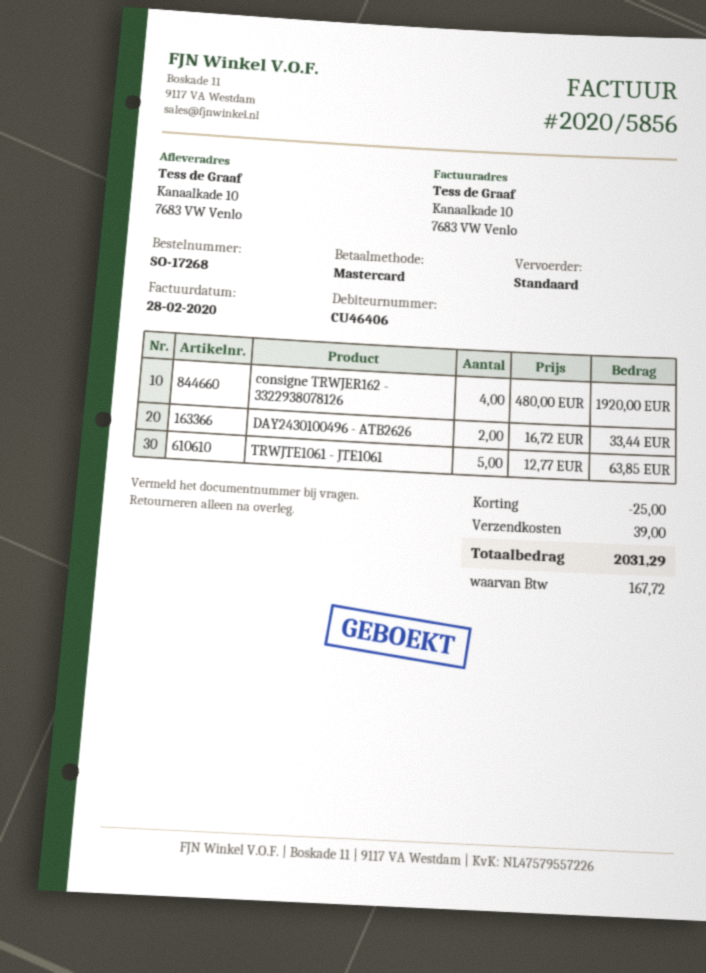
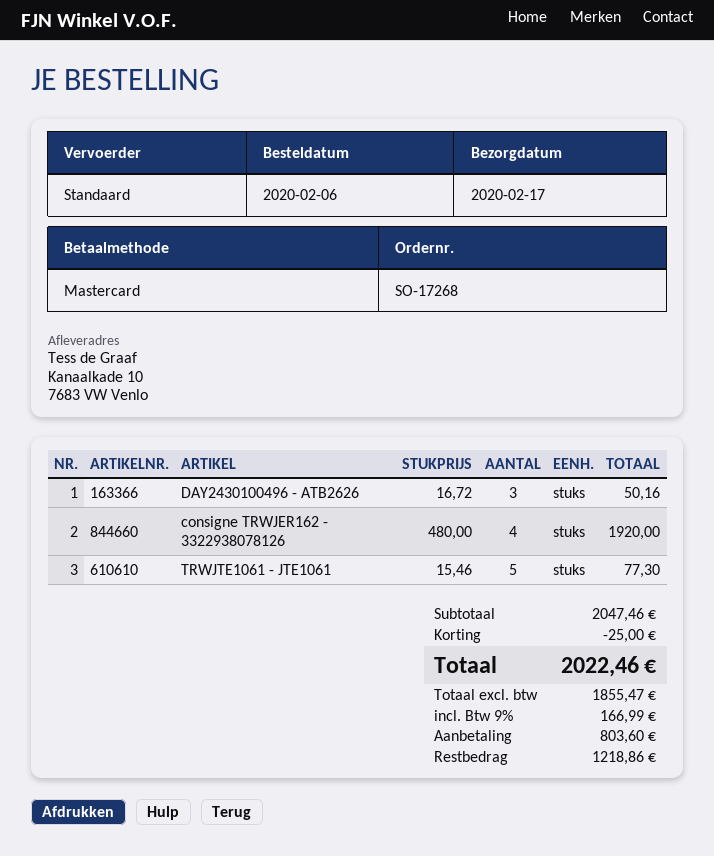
DAY2430100496 - ATB2626: 2 x 16.72 = 33.44 -> 3 x 16.72 = 50.16
TRWJTE1061 - JTE1061: 5 x 12.77 = 63.85 -> 5 x 15.46 = 77.30
shipping: 39.00 -> none
tax: 167.72 -> 166.99
total: 2031.29 -> 2022.46

